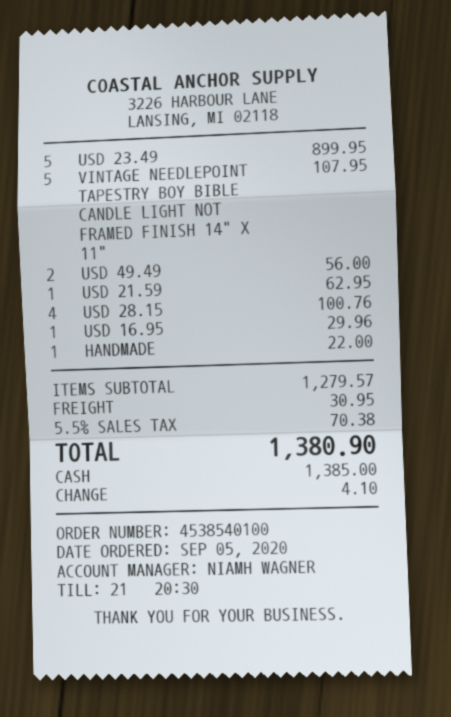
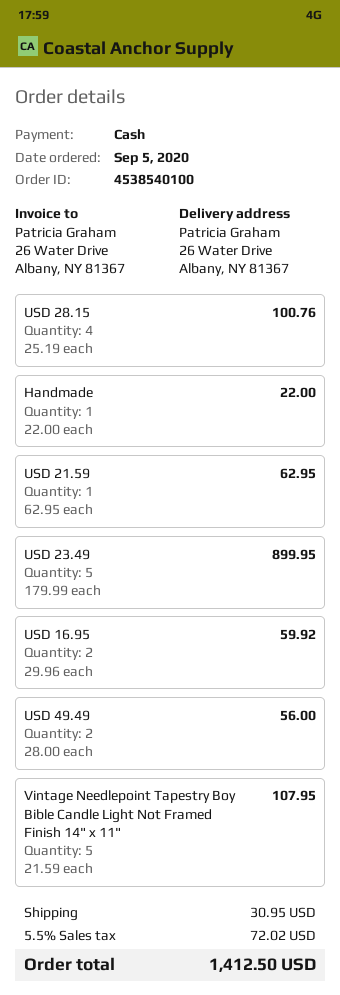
USD 16.95: 1 for 29.96 -> 2 for 59.92
tax: 5.5% = 70.38 -> 5.5% = 72.02
total: 1380.90 -> 1412.50

